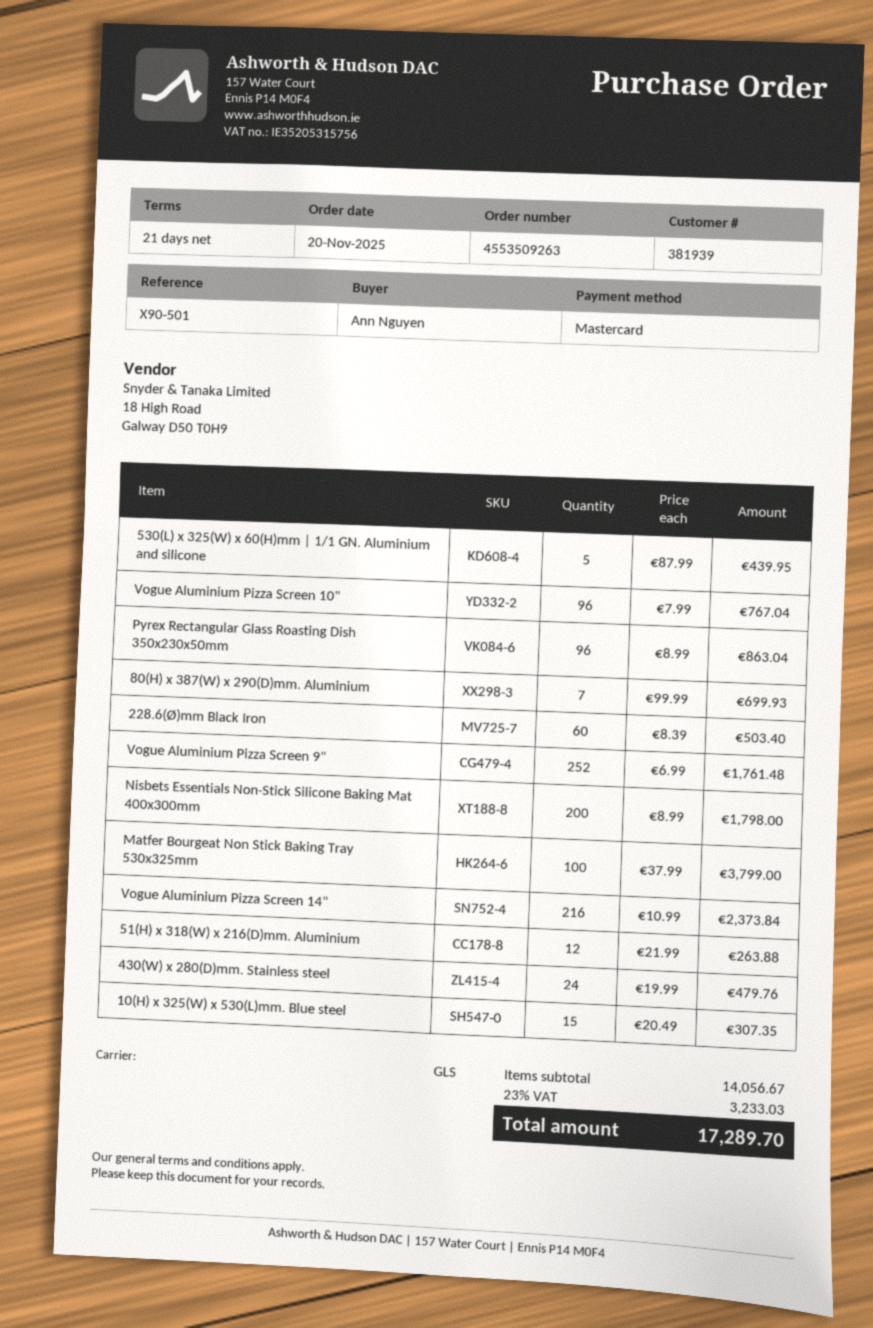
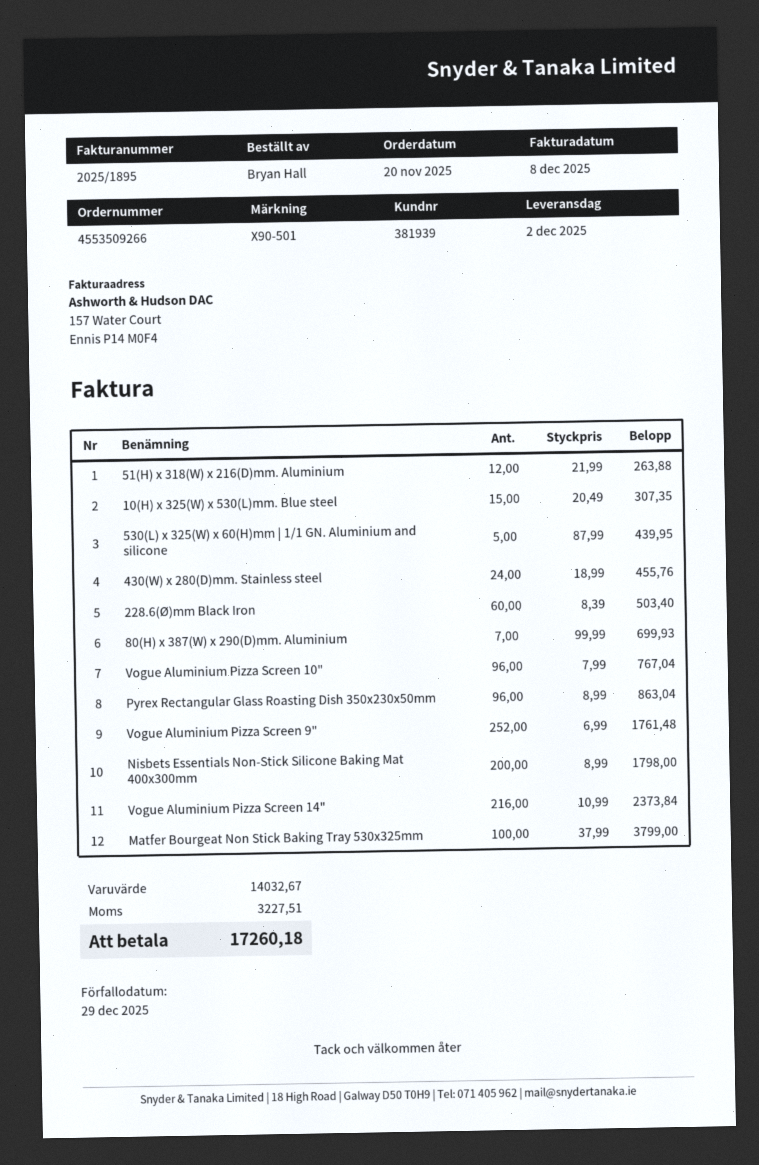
order number: 4553509263 -> 4553509266
ordered by: Ann Nguyen -> Bryan Hall
430(W) x 280(D)mm. Stainless steel: 24 x 19.99 = 479.76 -> 24 x 18.99 = 455.76
subtotal: 14056.67 -> 14032.67
tax: 3233.03 -> 3227.51
total: 17289.70 -> 17260.18

